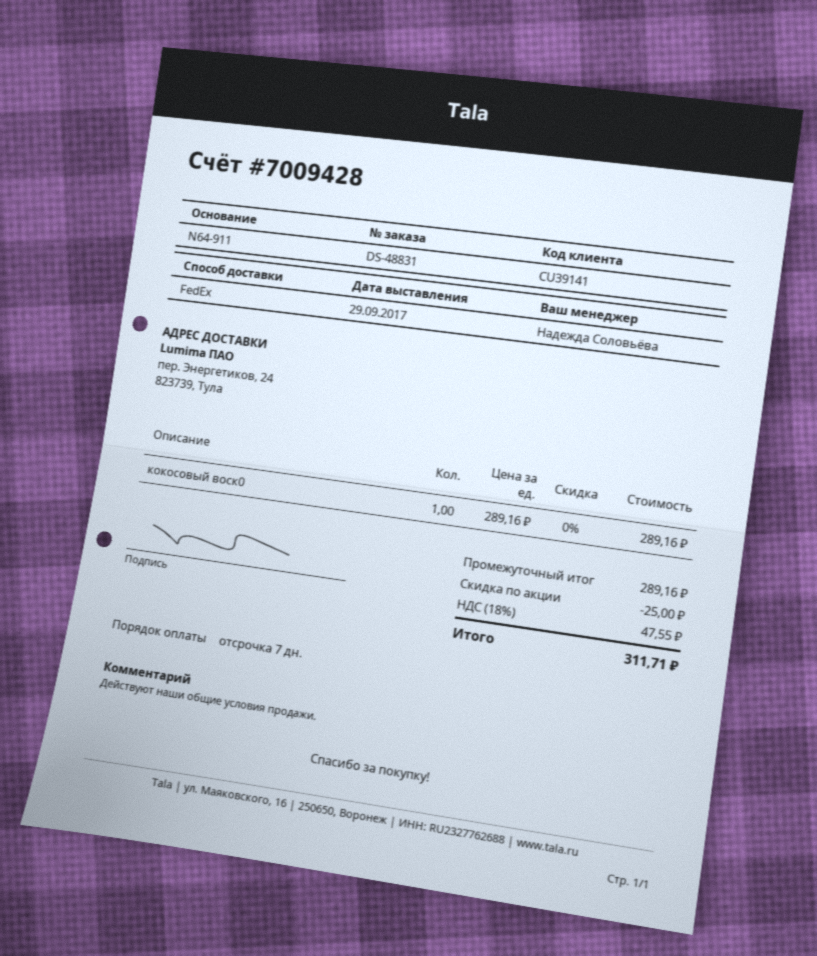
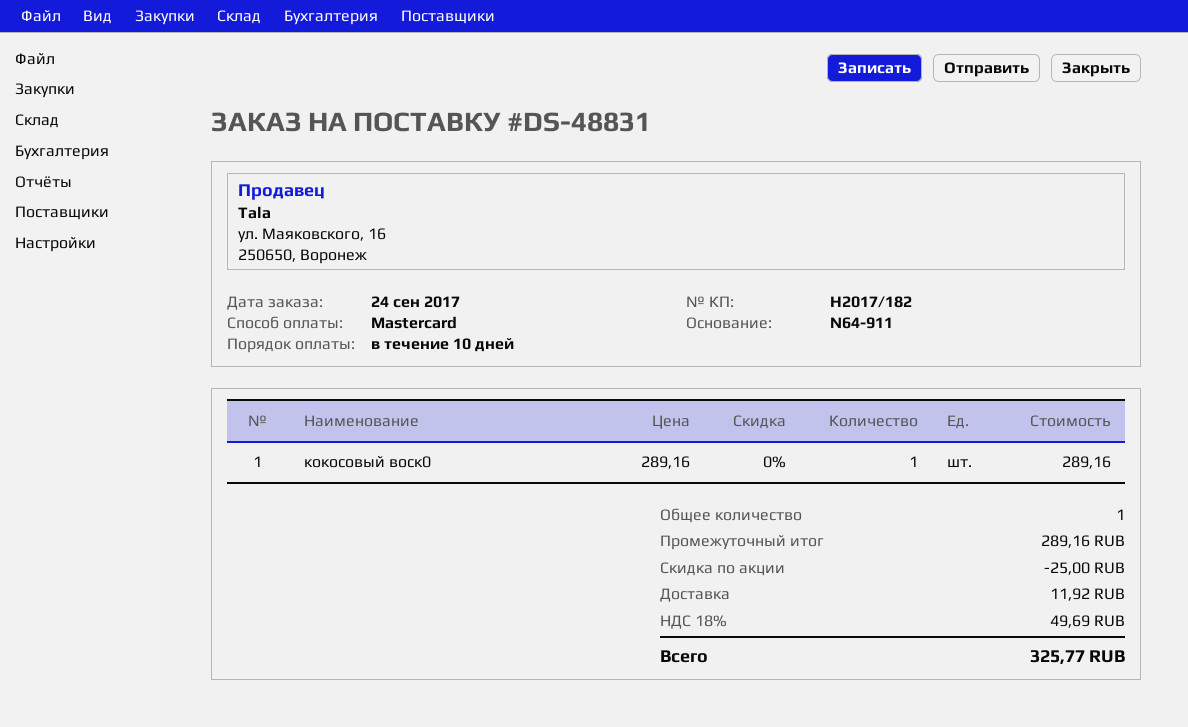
payment terms: 7 days -> 10 days
shipping: none -> 11.92
tax: 18% = 47.55 -> 18% = 49.69
total: 311.71 -> 325.77

